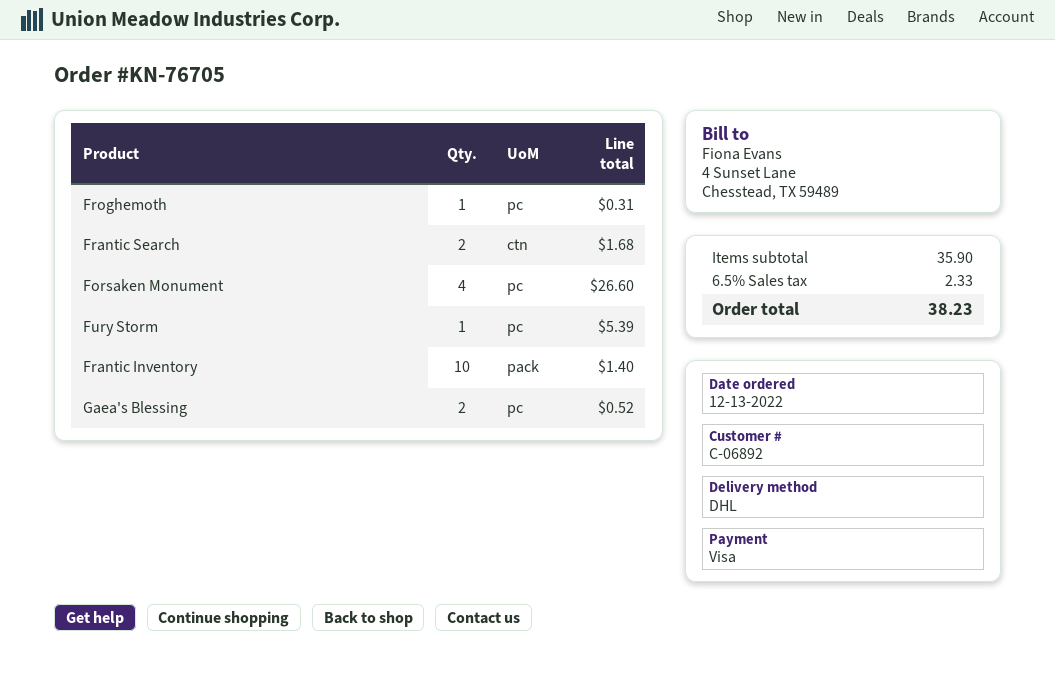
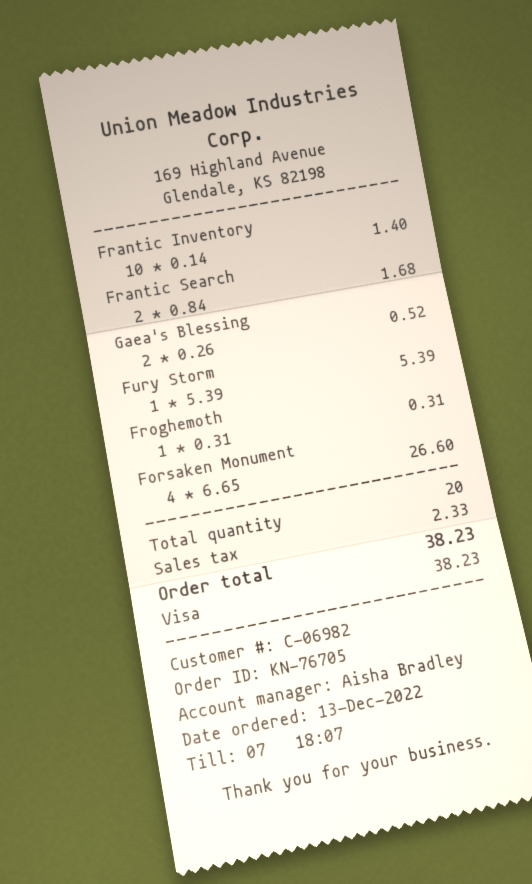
customer number: C-06892 -> C-06982

